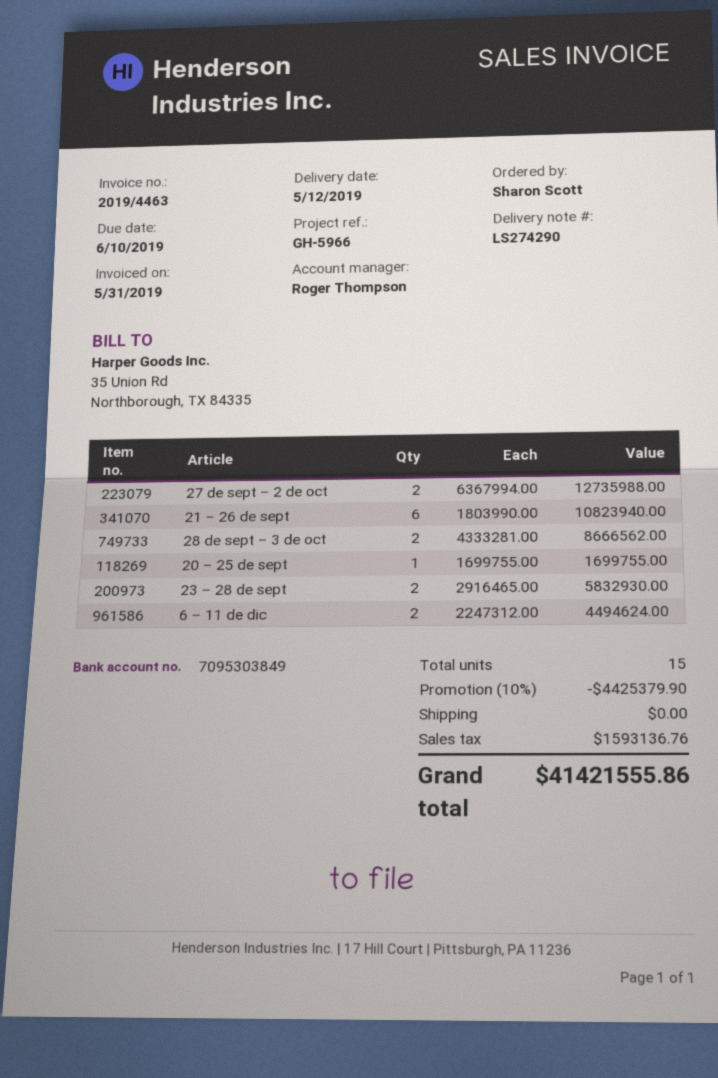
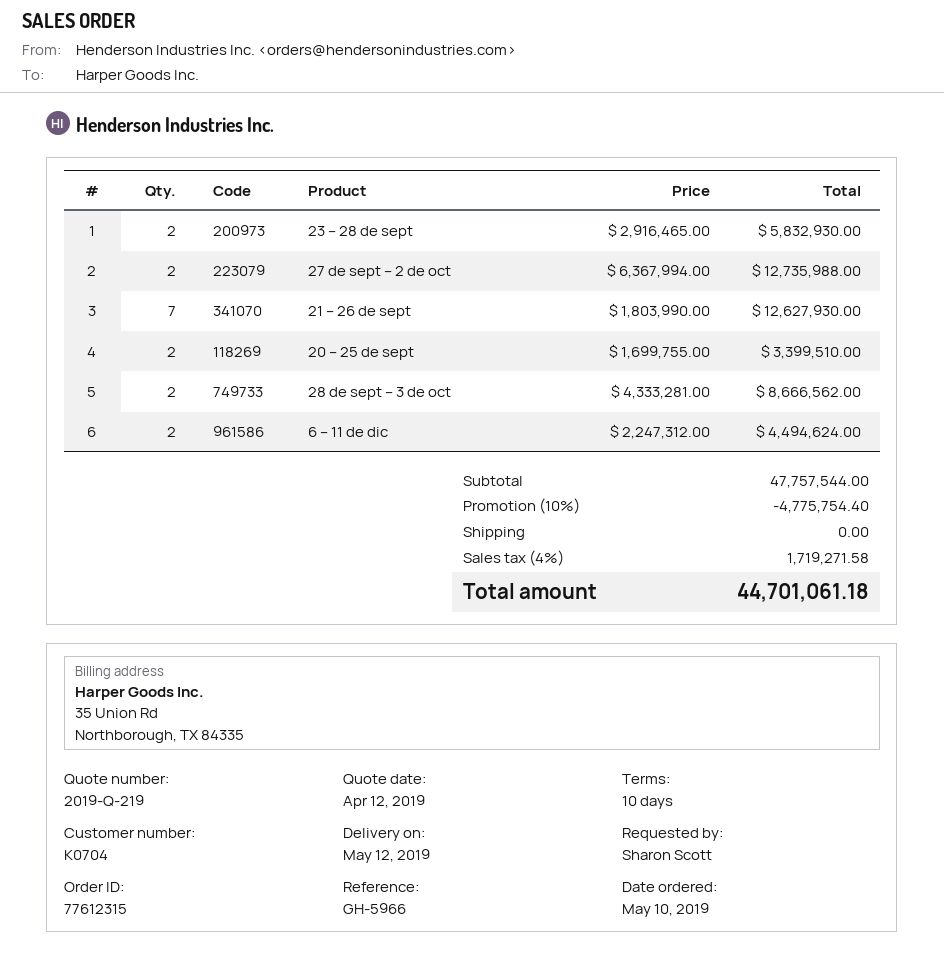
21 – 26 de sept: 6 x 1803990.00 = 10823940.00 -> 7 x 1803990.00 = 12627930.00
20 – 25 de sept: 1 x 1699755.00 = 1699755.00 -> 2 x 1699755.00 = 3399510.00
discount: 10% = 4425379.90 -> 10% = 4775754.40
tax: 1593136.76 -> 1719271.58
total: 41421555.86 -> 44701061.18

